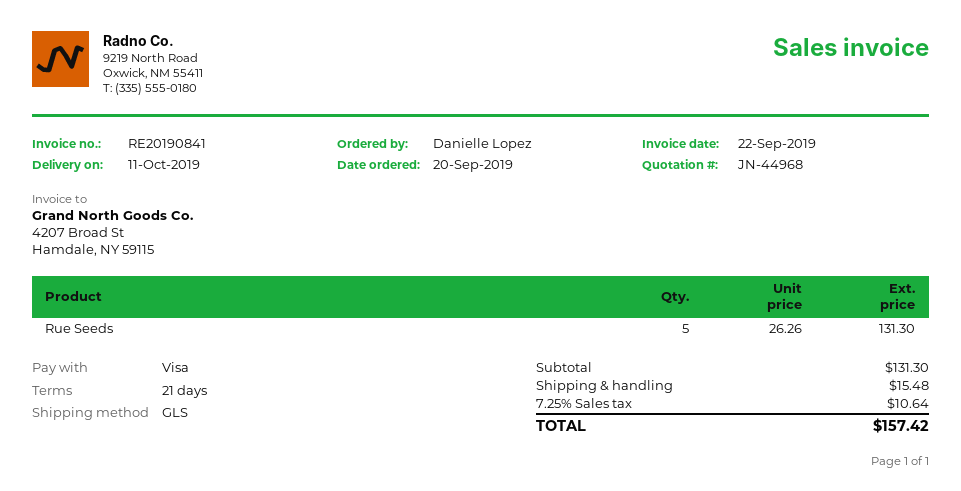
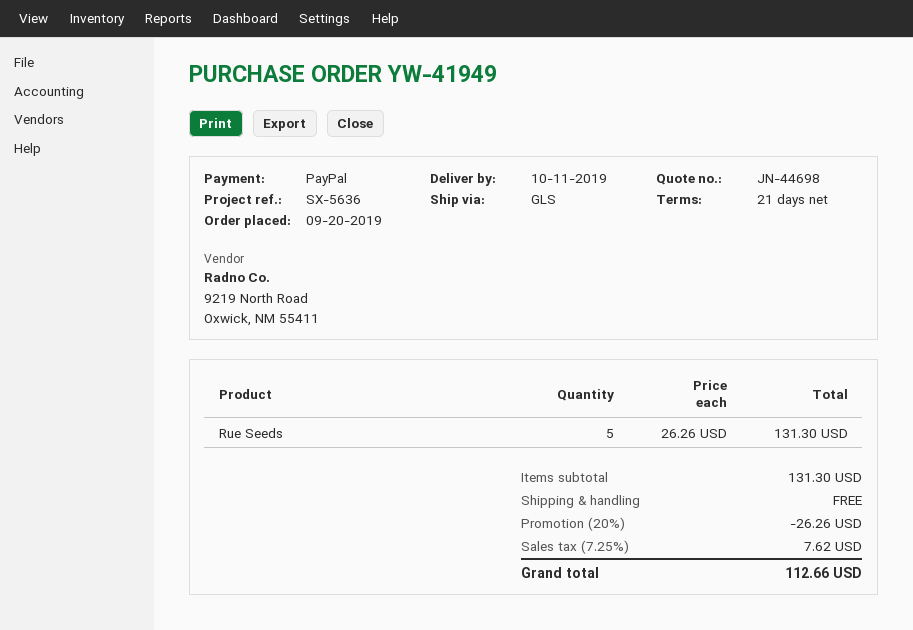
quote number: JN-44968 -> JN-44698
payment method: Visa -> PayPal
discount: none -> 20% = 26.26
shipping: 15.48 -> 0.00
tax: 7.25% = 10.64 -> 7.25% = 7.62
total: 157.42 -> 112.66

